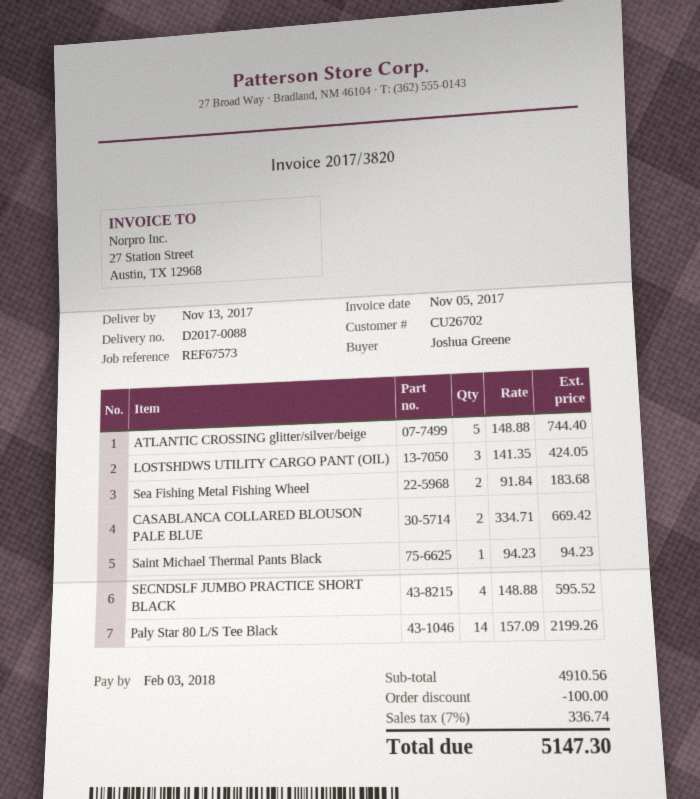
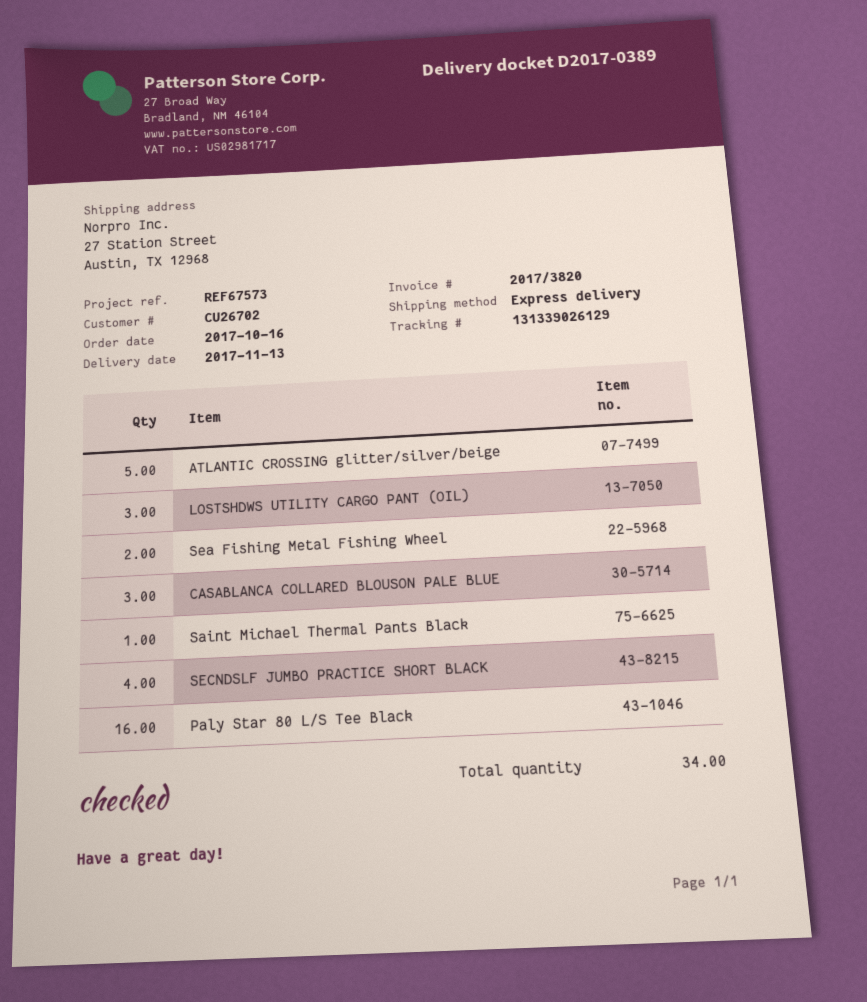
delivery note number: D2017-0088 -> D2017-0389
CASABLANCA COLLARED BLOUSON PALE BLUE: 2 -> 3
Paly Star 80 L/S Tee Black: 14 -> 16

